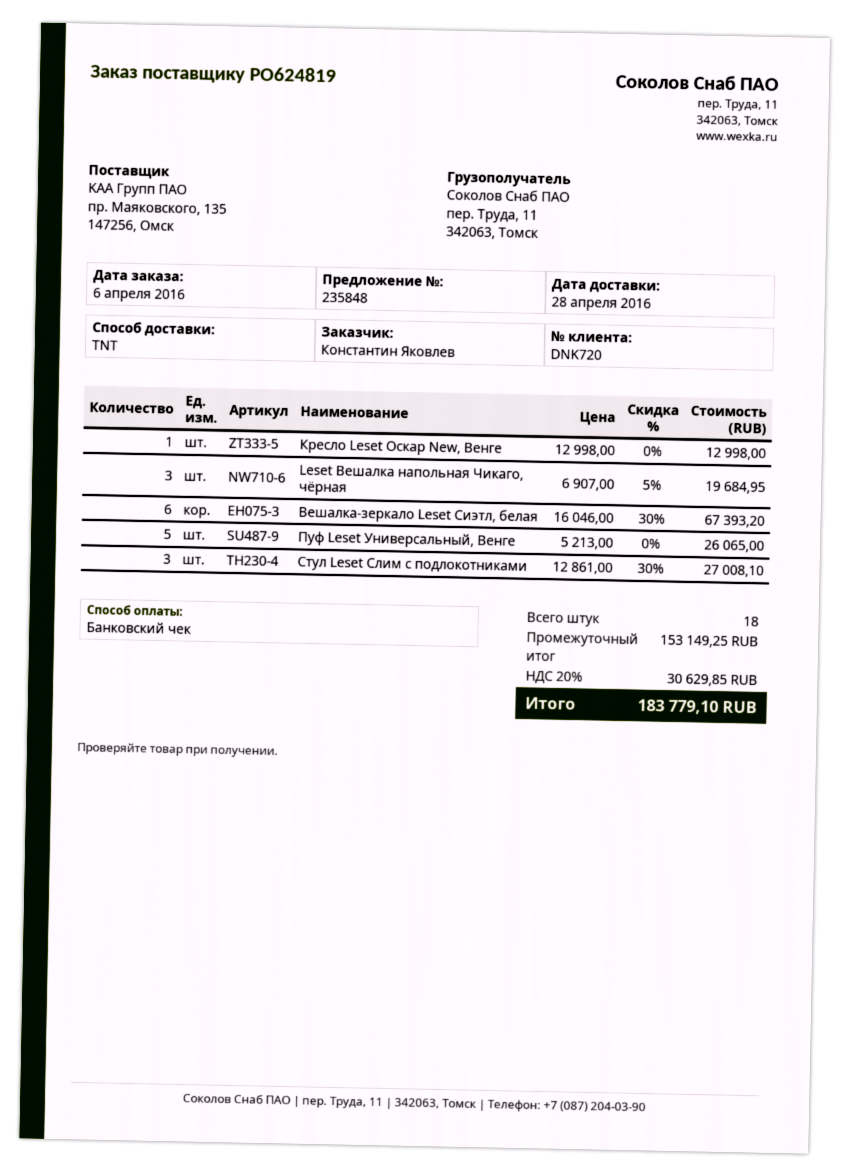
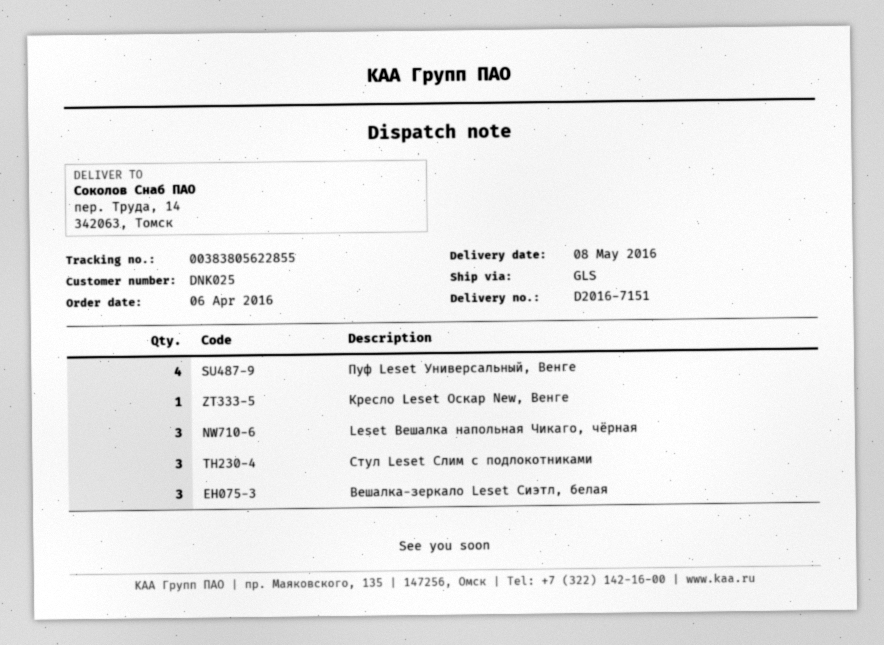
delivery date: 2016-04-28 -> 2016-05-08
customer number: DNK720 -> DNK025
shipping method: TNT -> GLS
ship to: пер. Труда, 11, 342063, Томск -> пер. Труда, 14, 342063, Томск
Вешалка-зеркало Leset Сиэтл, белая: 6 -> 3
Пуф Leset Универсальный, Венге: 5 -> 4

